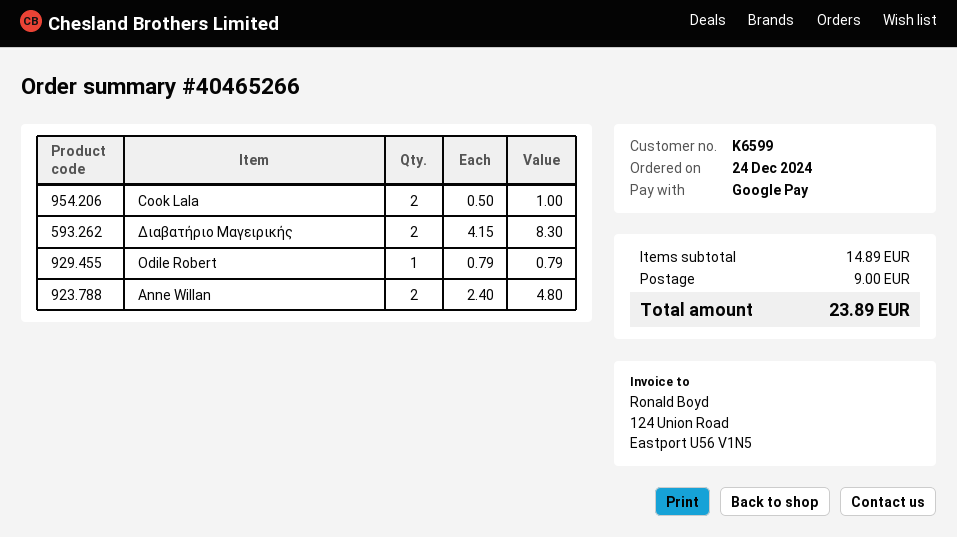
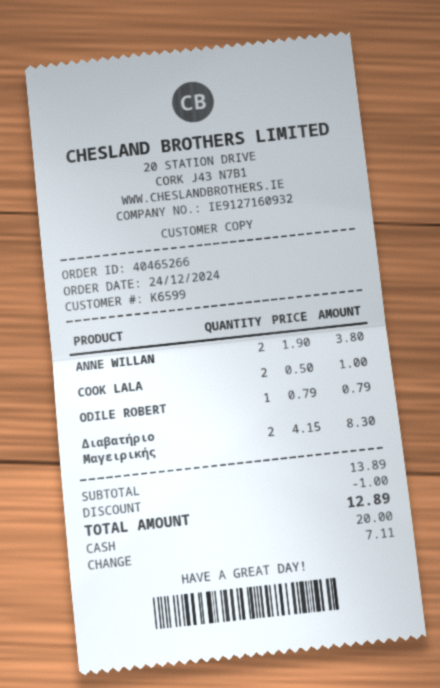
payment method: Google Pay -> cash
Anne Willan: 2 x 2.40 = 4.80 -> 2 x 1.90 = 3.80
subtotal: 14.89 -> 13.89
discount: none -> 1.00
shipping: 9.00 -> none
total: 23.89 -> 12.89

